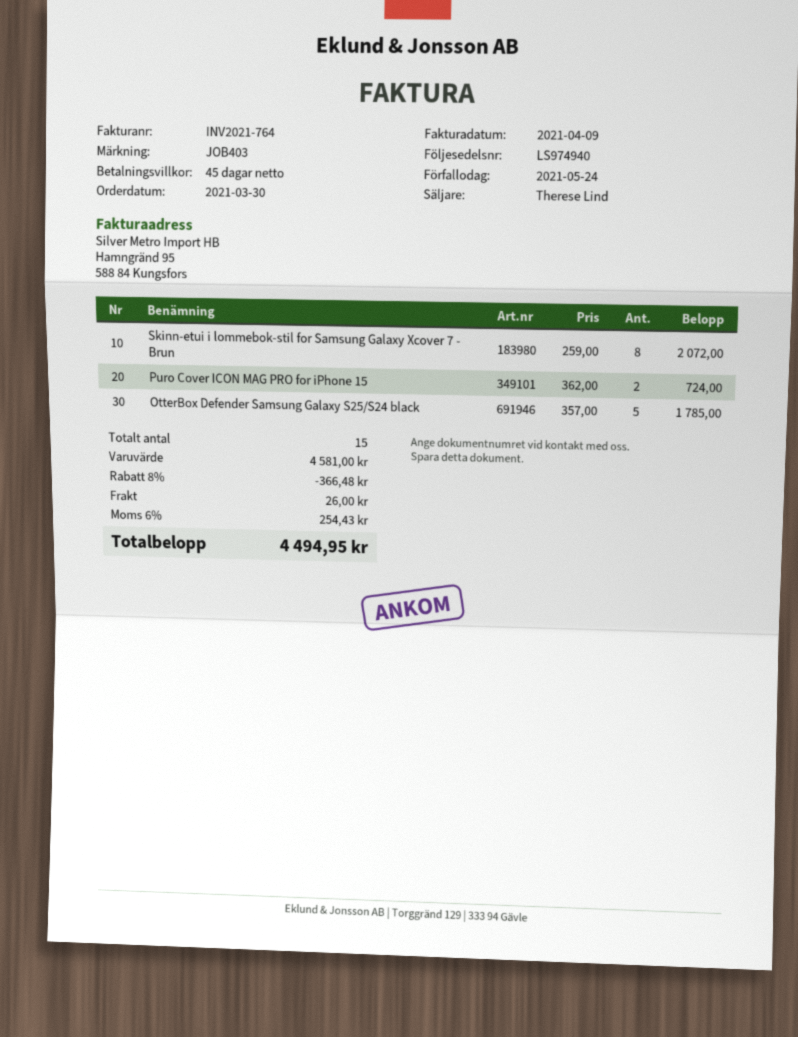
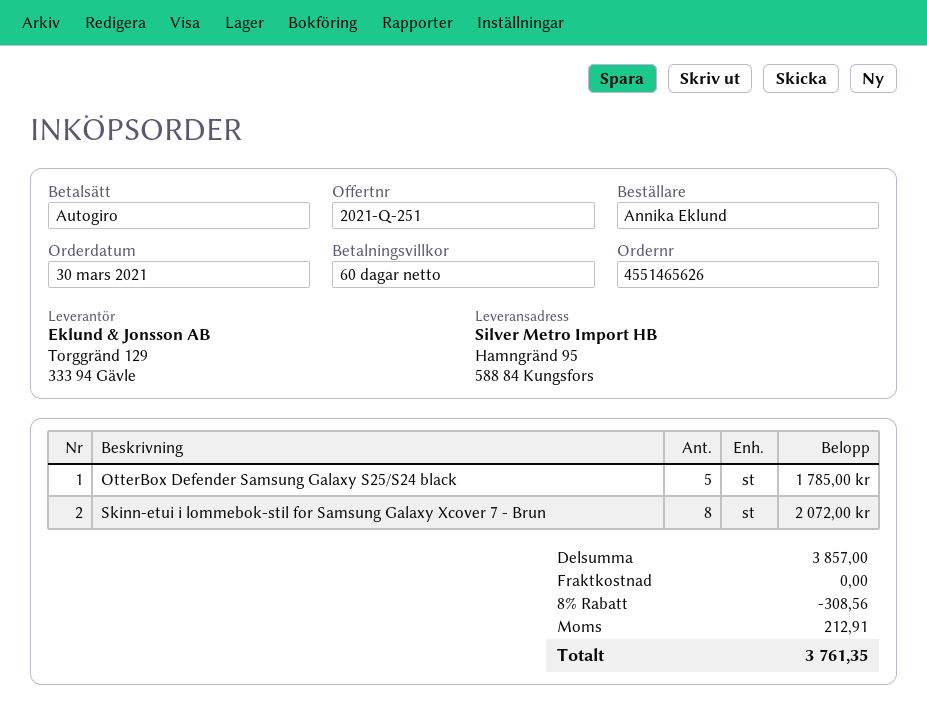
payment terms: 45 days -> 60 days
Puro Cover ICON MAG PRO for iPhone 15: 2 for 724.00 -> none
subtotal: 4581.00 -> 3857.00
discount: 8% = 366.48 -> 8% = 308.56
shipping: 26.00 -> 0.00
tax: 254.43 -> 212.91
total: 4494.95 -> 3761.35

